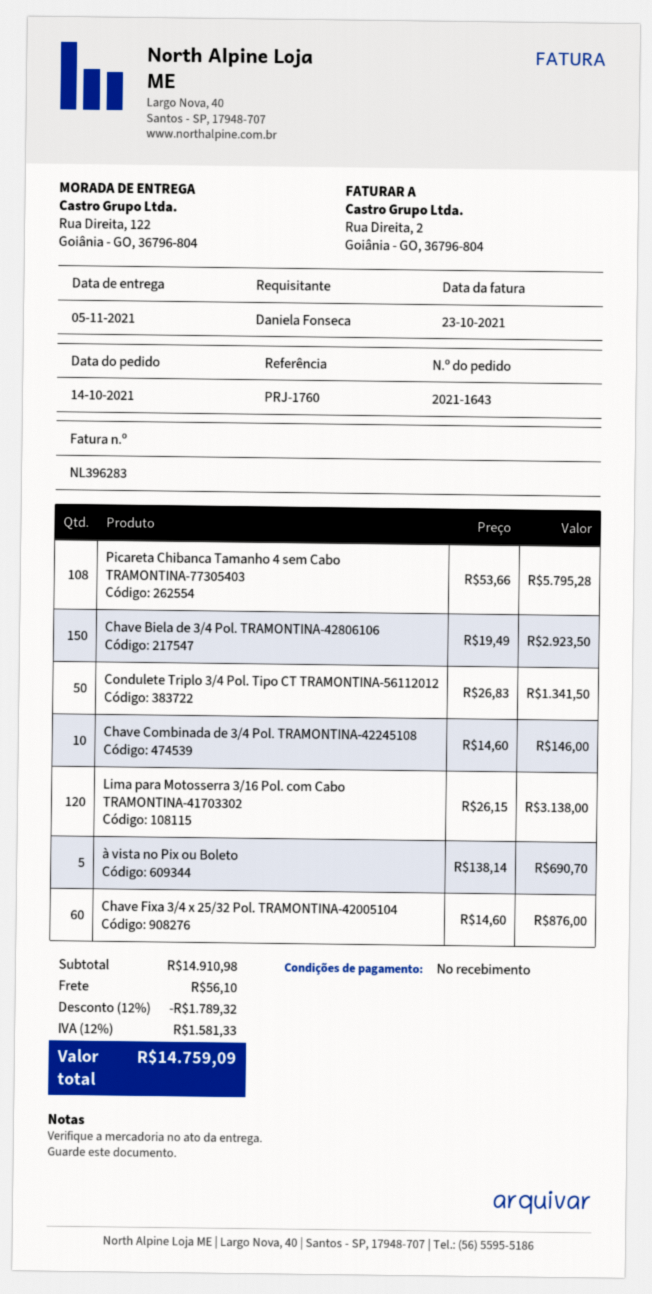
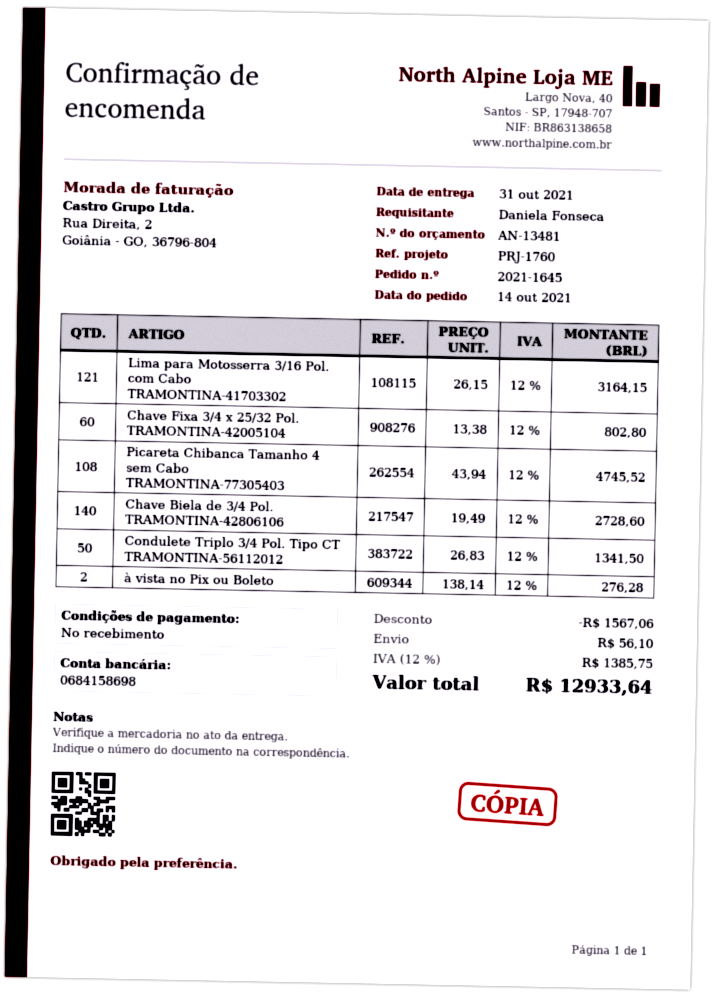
order number: 2021-1643 -> 2021-1645
delivery date: 2021-11-05 -> 2021-10-31
Picareta Chibanca Tamanho 4 sem Cabo TRAMONTINA-77305403: 108 x 53.66 = 5795.28 -> 108 x 43.94 = 4745.52
Chave Biela de 3/4 Pol. TRAMONTINA-42806106: 150 x 19.49 = 2923.50 -> 140 x 19.49 = 2728.60
Chave Combinada de 3/4 Pol. TRAMONTINA-42245108: 10 x 14.60 = 146.00 -> none
Lima para Motosserra 3/16 Pol. com Cabo TRAMONTINA-41703302: 120 x 26.15 = 3138.00 -> 121 x 26.15 = 3164.15
à vista no Pix ou Boleto: 5 x 138.14 = 690.70 -> 2 x 138.14 = 276.28
Chave Fixa 3/4 x 25/32 Pol. TRAMONTINA-42005104: 60 x 14.60 = 876.00 -> 60 x 13.38 = 802.80
discount: 1789.32 -> 1567.06
tax: 12% = 1581.33 -> 12% = 1385.75
total: 14759.09 -> 12933.64

